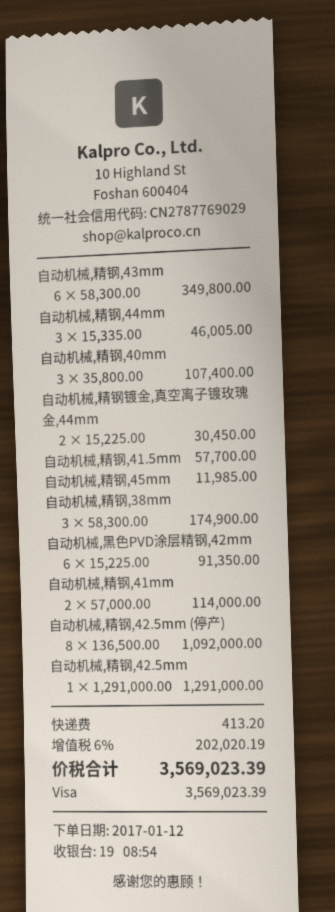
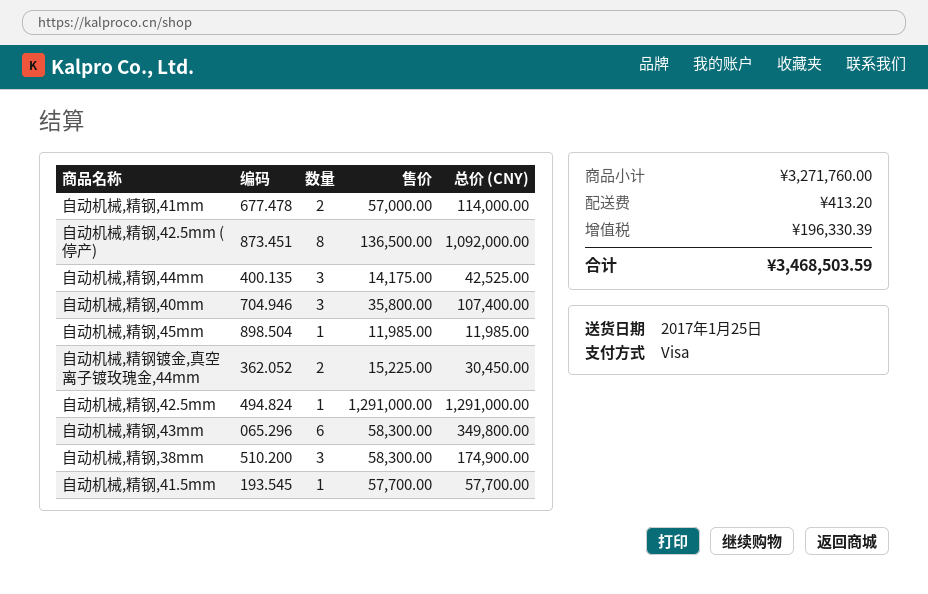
自动机械,精钢,44mm: 3 x 15335.00 = 46005.00 -> 3 x 14175.00 = 42525.00
自动机械,黑色PVD涂层精钢,42mm: 6 x 15225.00 = 91350.00 -> none
tax: 202020.19 -> 196330.39
total: 3569023.39 -> 3468503.59

